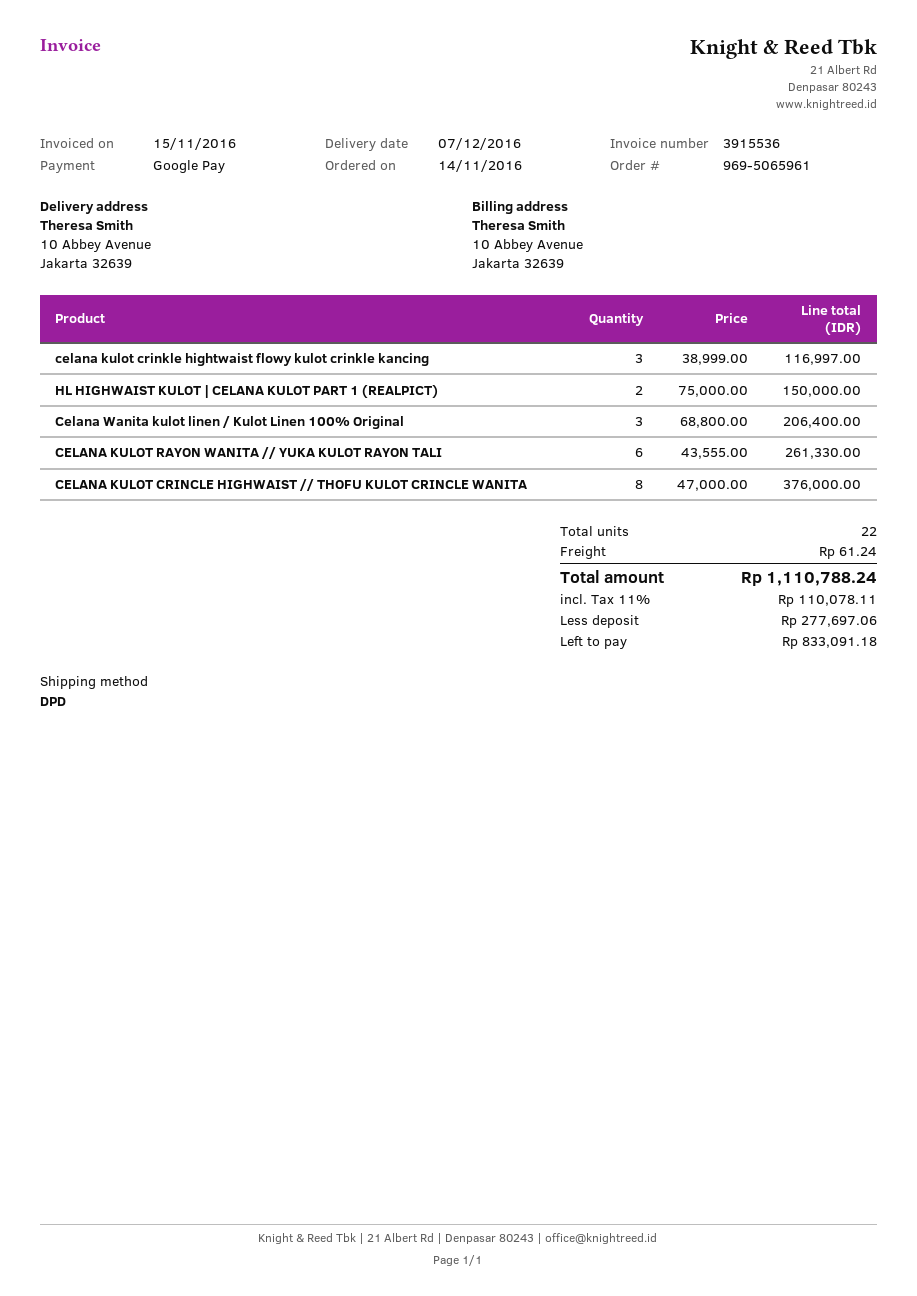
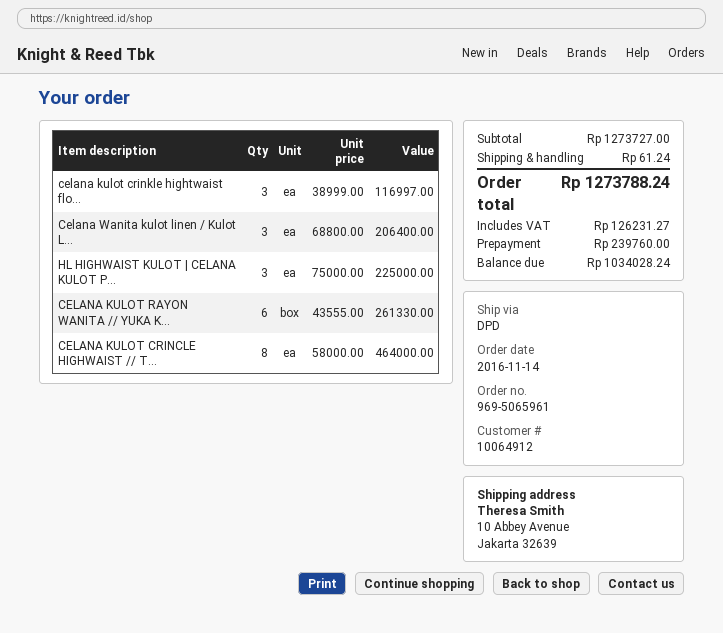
HL HIGHWAIST KULOT | CELANA KULOT PART 1 (REALPICT): 2 x 75000.00 = 150000.00 -> 3 x 75000.00 = 225000.00
CELANA KULOT CRINCLE HIGHWAIST // THOFU KULOT CRINCLE WANITA: 8 x 47000.00 = 376000.00 -> 8 x 58000.00 = 464000.00
tax: 110078.11 -> 126231.27
total: 1110788.24 -> 1273788.24
deposit: 277697.06 -> 239760.00
balance: 833091.18 -> 1034028.24

